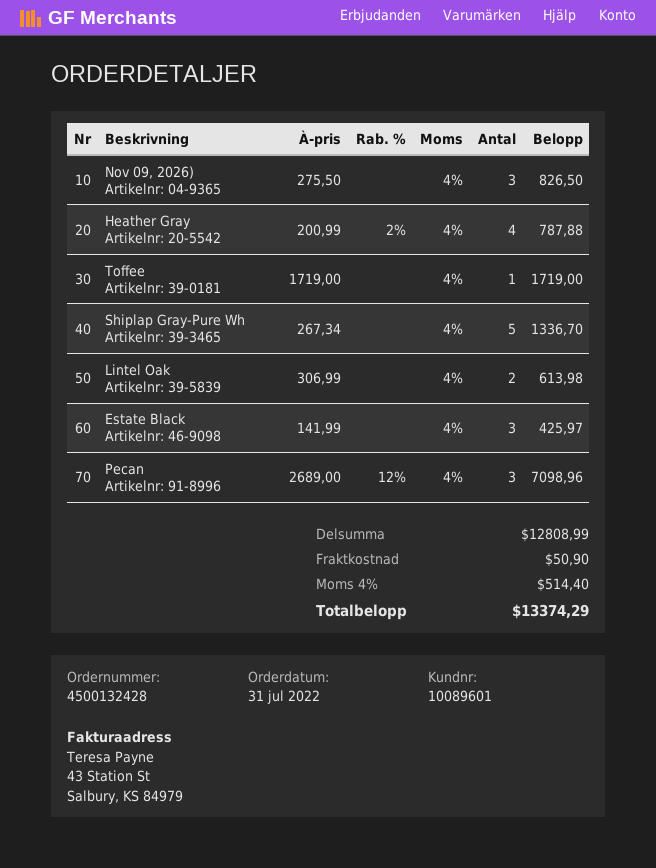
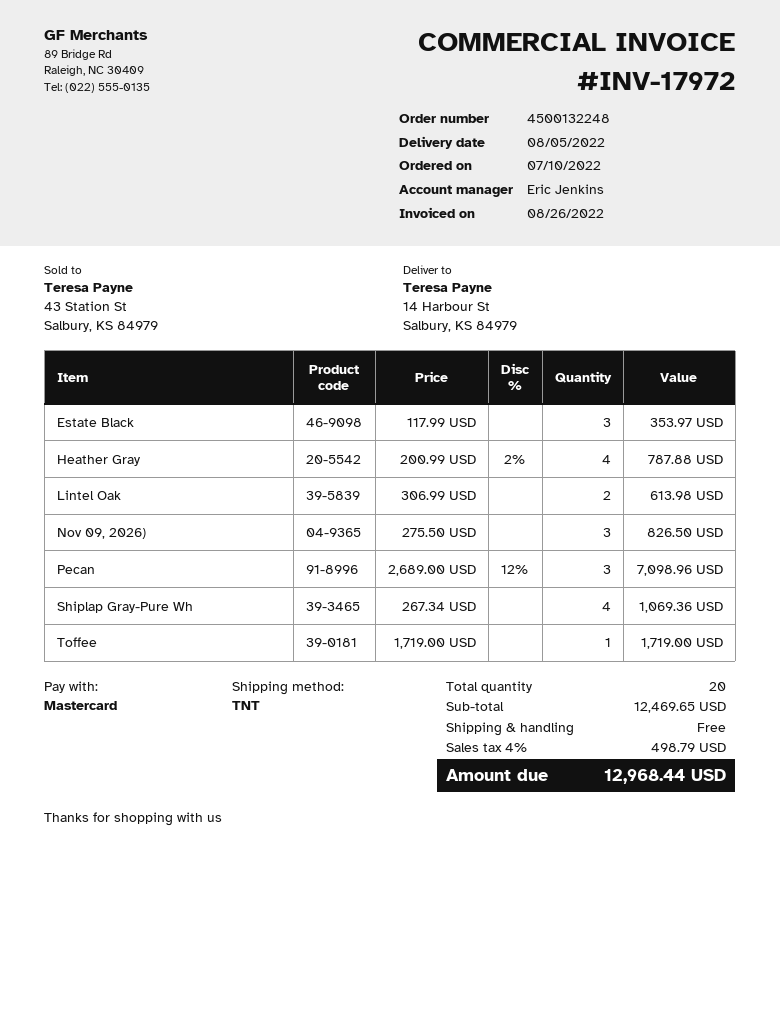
order number: 4500132428 -> 4500132248
order date: 2022-07-31 -> 2022-07-10
Shiplap Gray-Pure Wh: 5 x 267.34 = 1336.70 -> 4 x 267.34 = 1069.36
Estate Black: 3 x 141.99 = 425.97 -> 3 x 117.99 = 353.97
subtotal: 12808.99 -> 12469.65
shipping: 50.90 -> 0.00
tax: 4% = 514.40 -> 4% = 498.79
total: 13374.29 -> 12968.44

